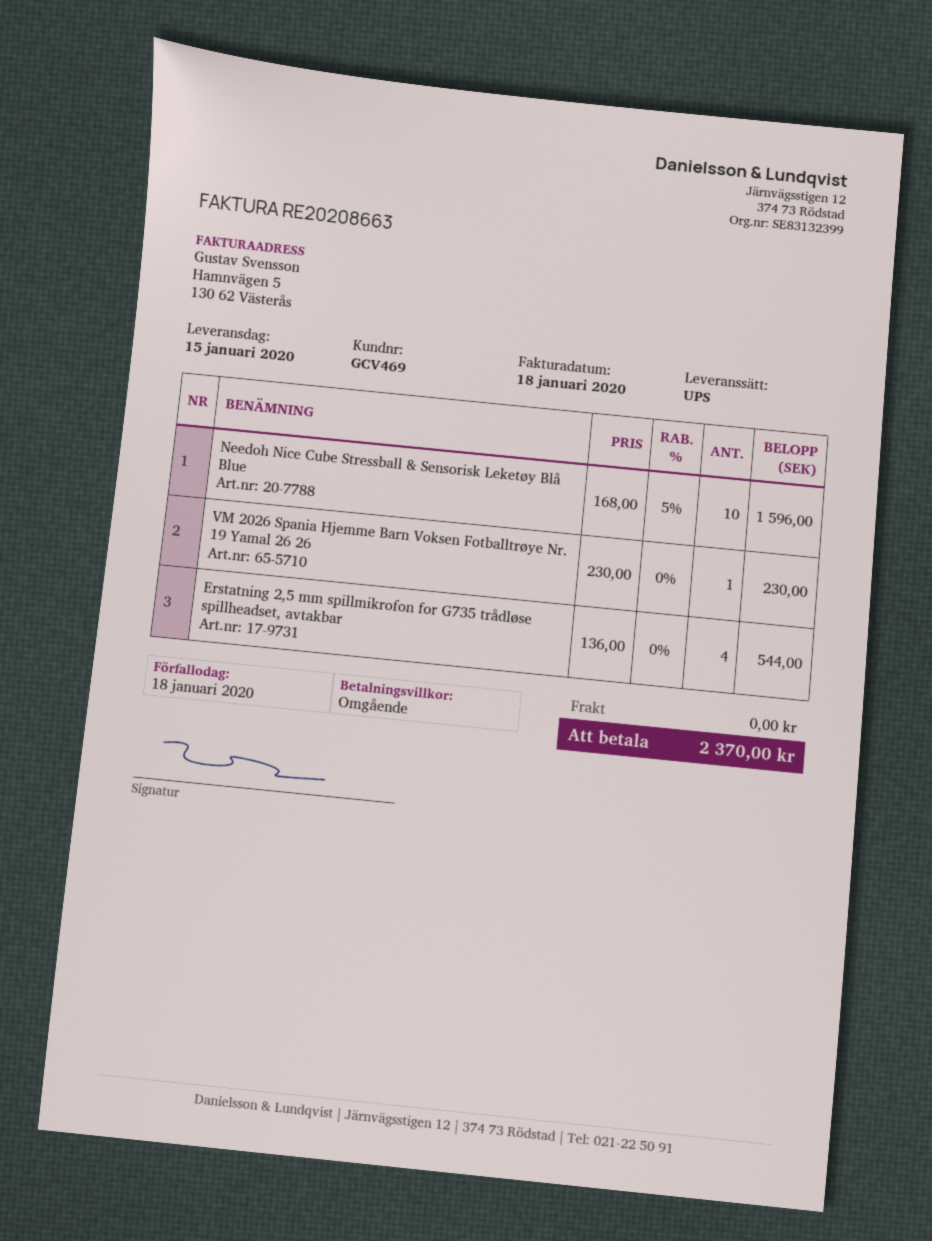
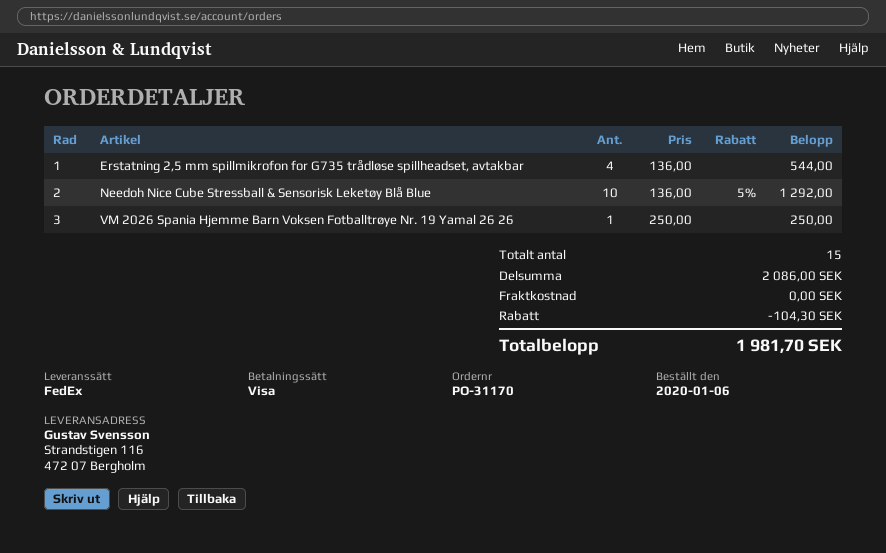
shipping method: UPS -> FedEx
Needoh Nice Cube Stressball & Sensorisk Leketøy Blå Blue: 10 x 168.00 - 5% = 1596.00 -> 10 x 136.00 - 5% = 1292.00
VM 2026 Spania Hjemme Barn Voksen Fotballtrøye Nr. 19 Yamal 26 26: 1 x 230.00 = 230.00 -> 1 x 250.00 = 250.00
discount: none -> 104.30
total: 2370.00 -> 1981.70

